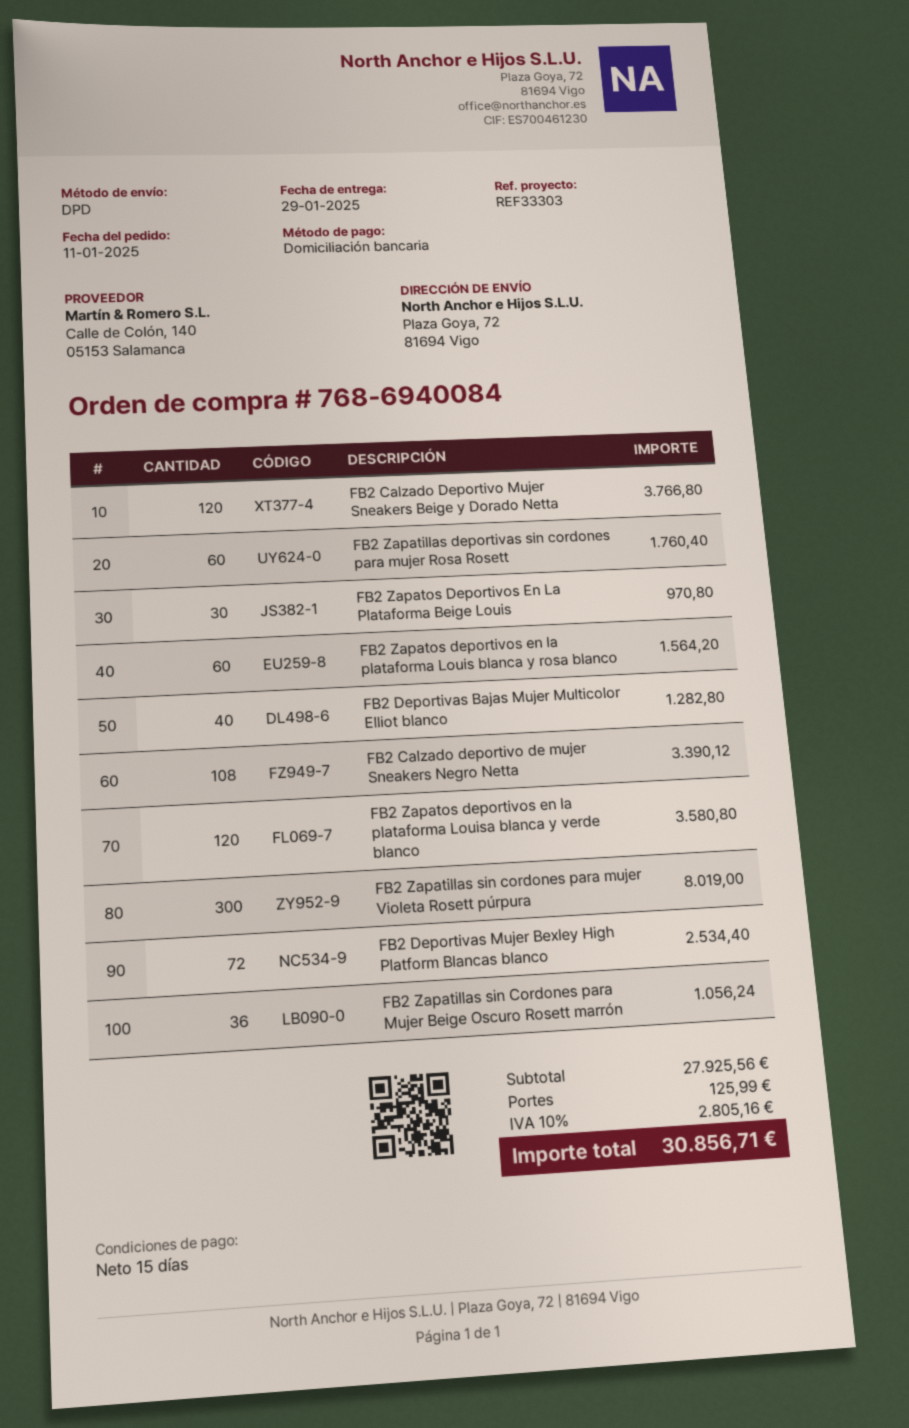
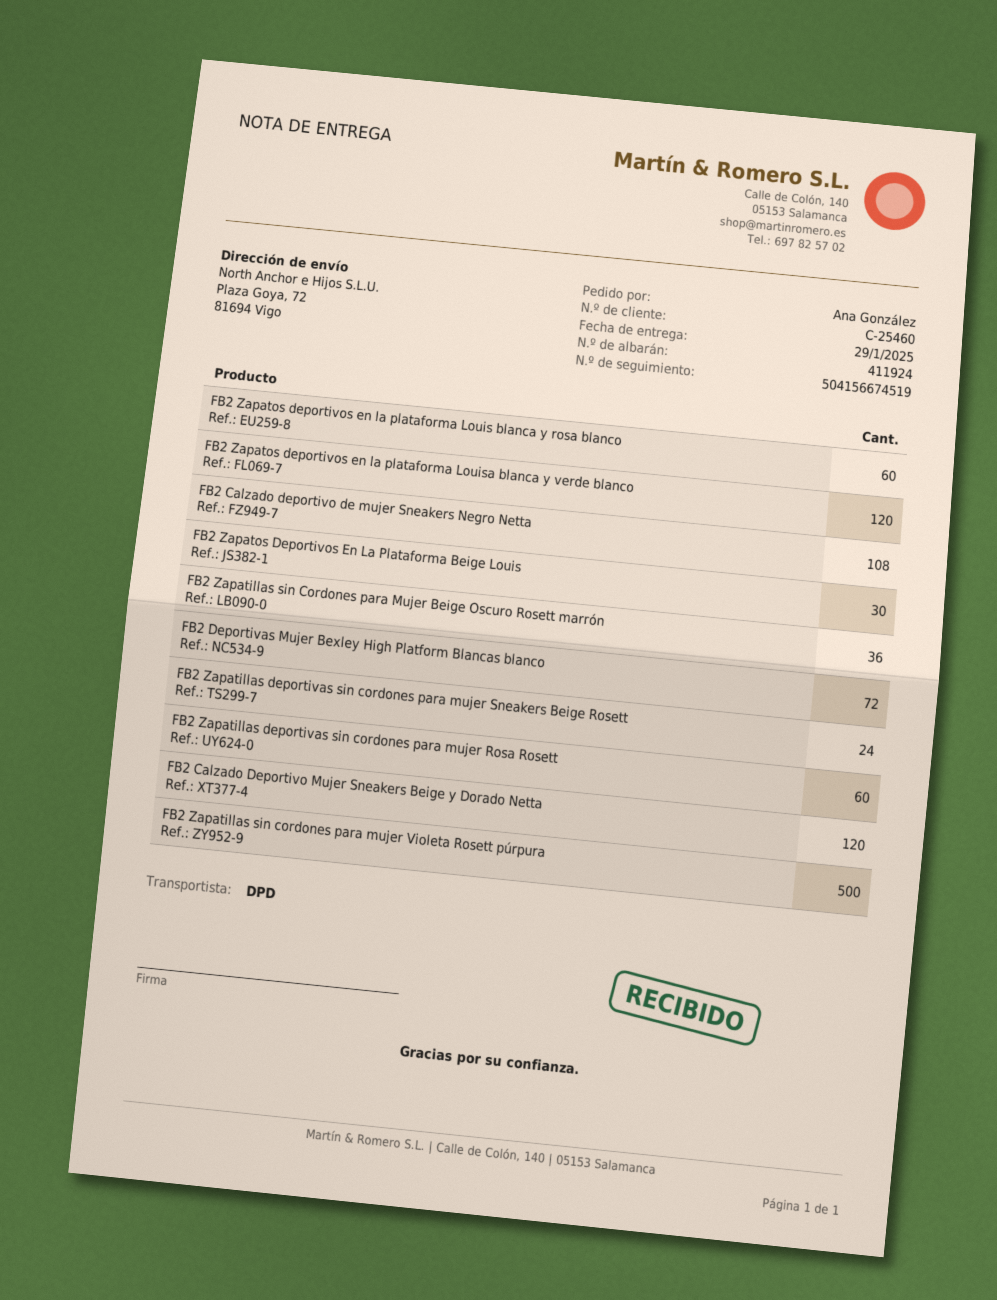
FB2 Deportivas Bajas Mujer Multicolor Elliot blanco: 40 -> none
FB2 Zapatillas sin cordones para mujer Violeta Rosett púrpura: 300 -> 500
FB2 Zapatillas deportivas sin cordones para mujer Sneakers Beige Rosett: none -> 24

